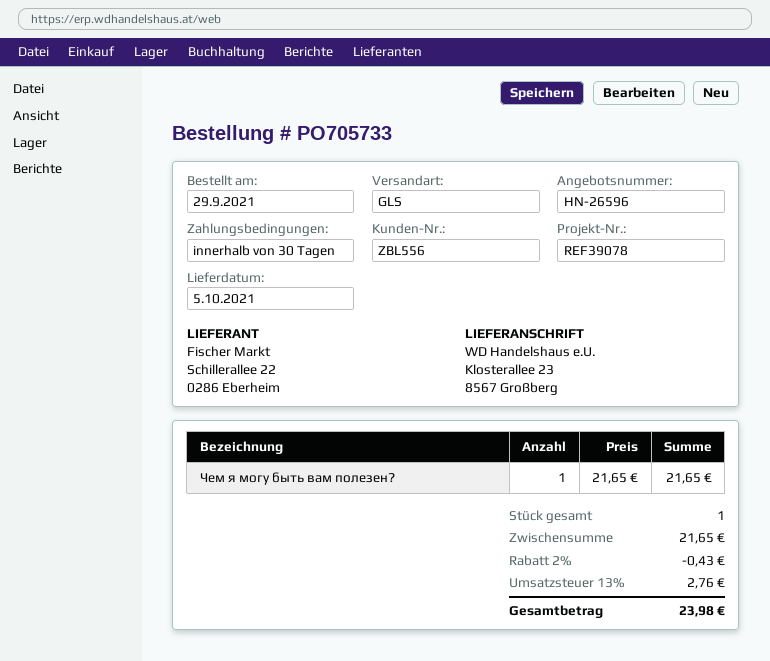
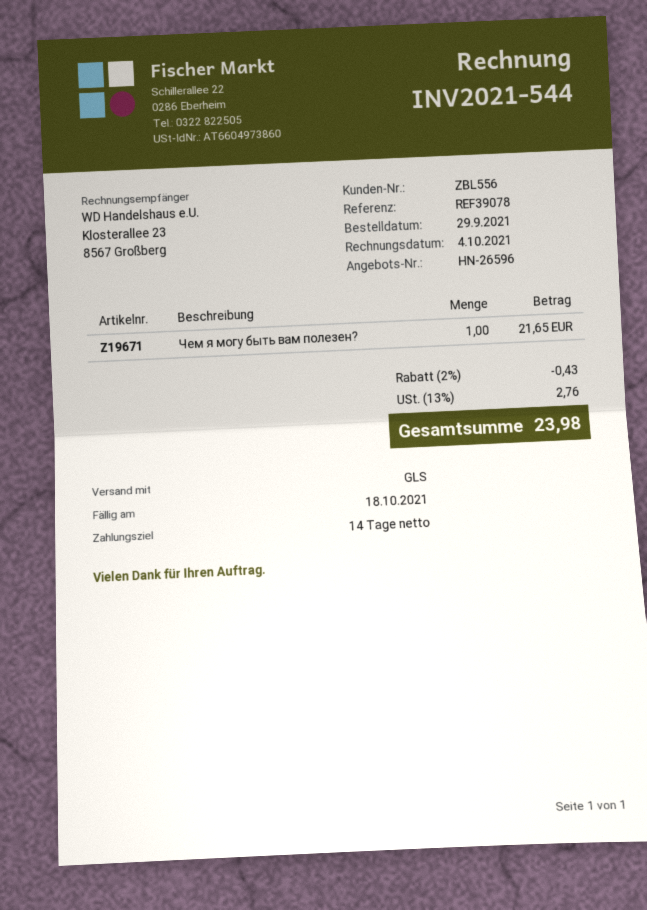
payment terms: 30 days -> 14 days

